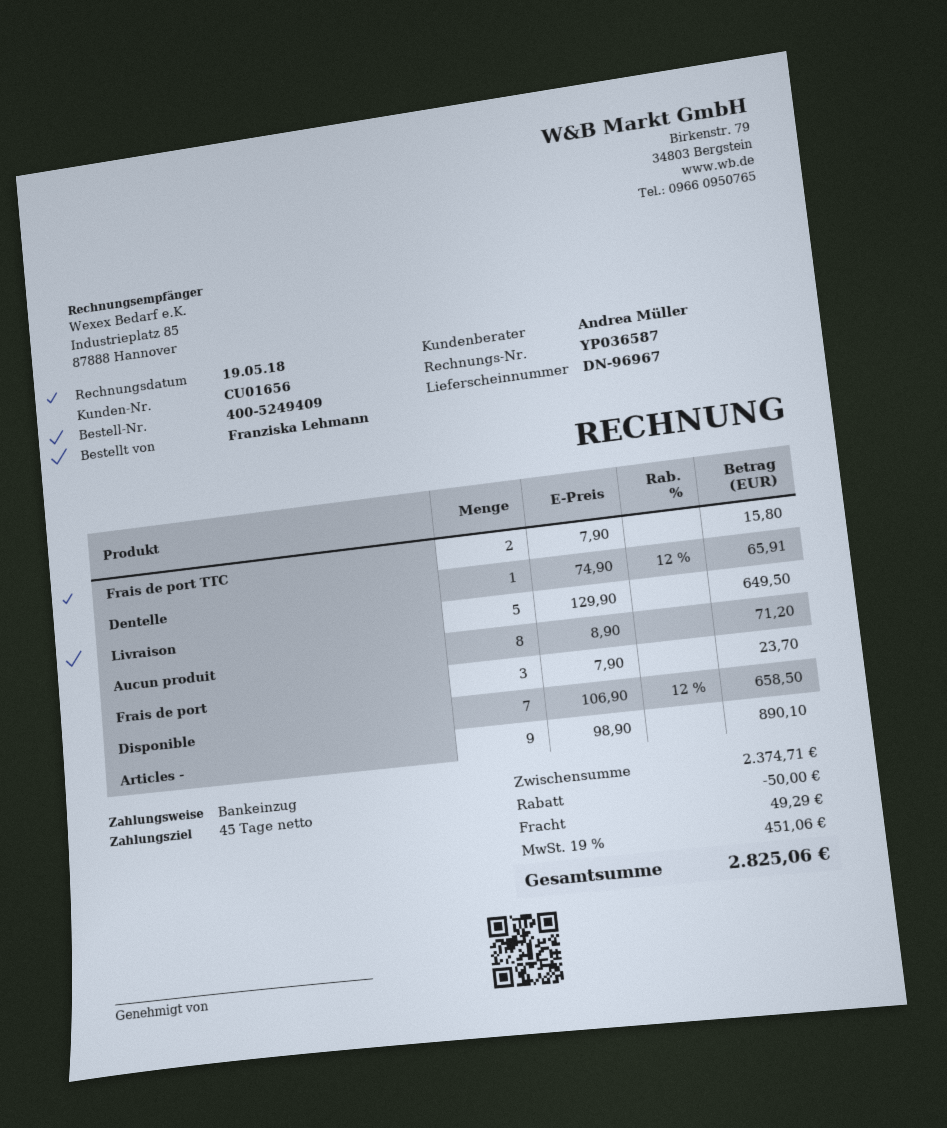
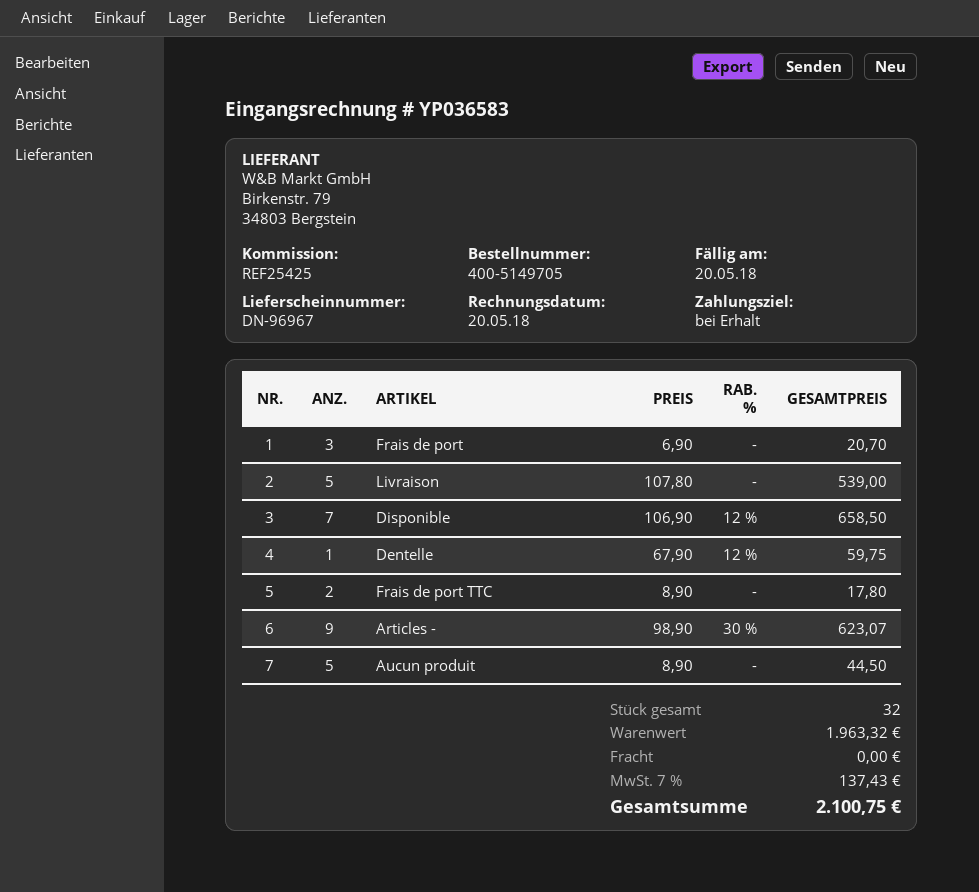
order number: 400-5249409 -> 400-5149705
invoice number: YP036587 -> YP036583
invoice date: 2018-05-19 -> 2018-05-20
payment terms: 45 days -> on receipt
Frais de port TTC: 2 x 7.90 = 15.80 -> 2 x 8.90 = 17.80
Dentelle: 1 x 74.90 - 12% = 65.91 -> 1 x 67.90 - 12% = 59.75
Livraison: 5 x 129.90 = 649.50 -> 5 x 107.80 = 539.00
Aucun produit: 8 x 8.90 = 71.20 -> 5 x 8.90 = 44.50
Frais de port: 3 x 7.90 = 23.70 -> 3 x 6.90 = 20.70
Articles -: 9 x 98.90 = 890.10 -> 9 x 98.90 - 30% = 623.07
subtotal: 2374.71 -> 1963.32
discount: 50.00 -> none
shipping: 49.29 -> 0.00
tax: 19% = 451.06 -> 7% = 137.43
total: 2825.06 -> 2100.75

